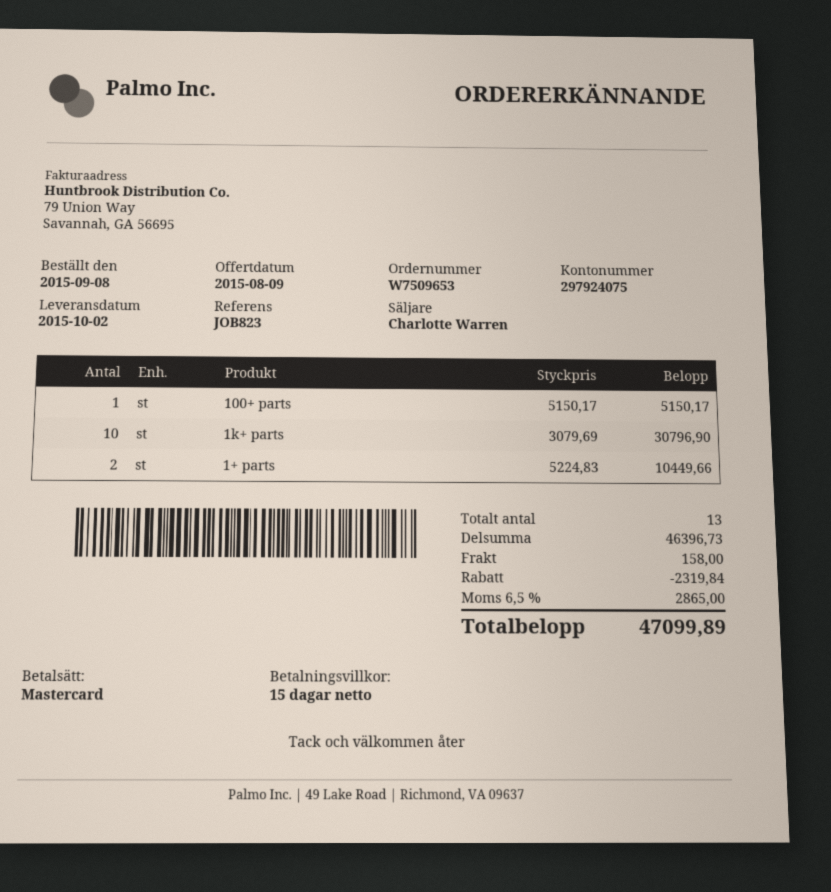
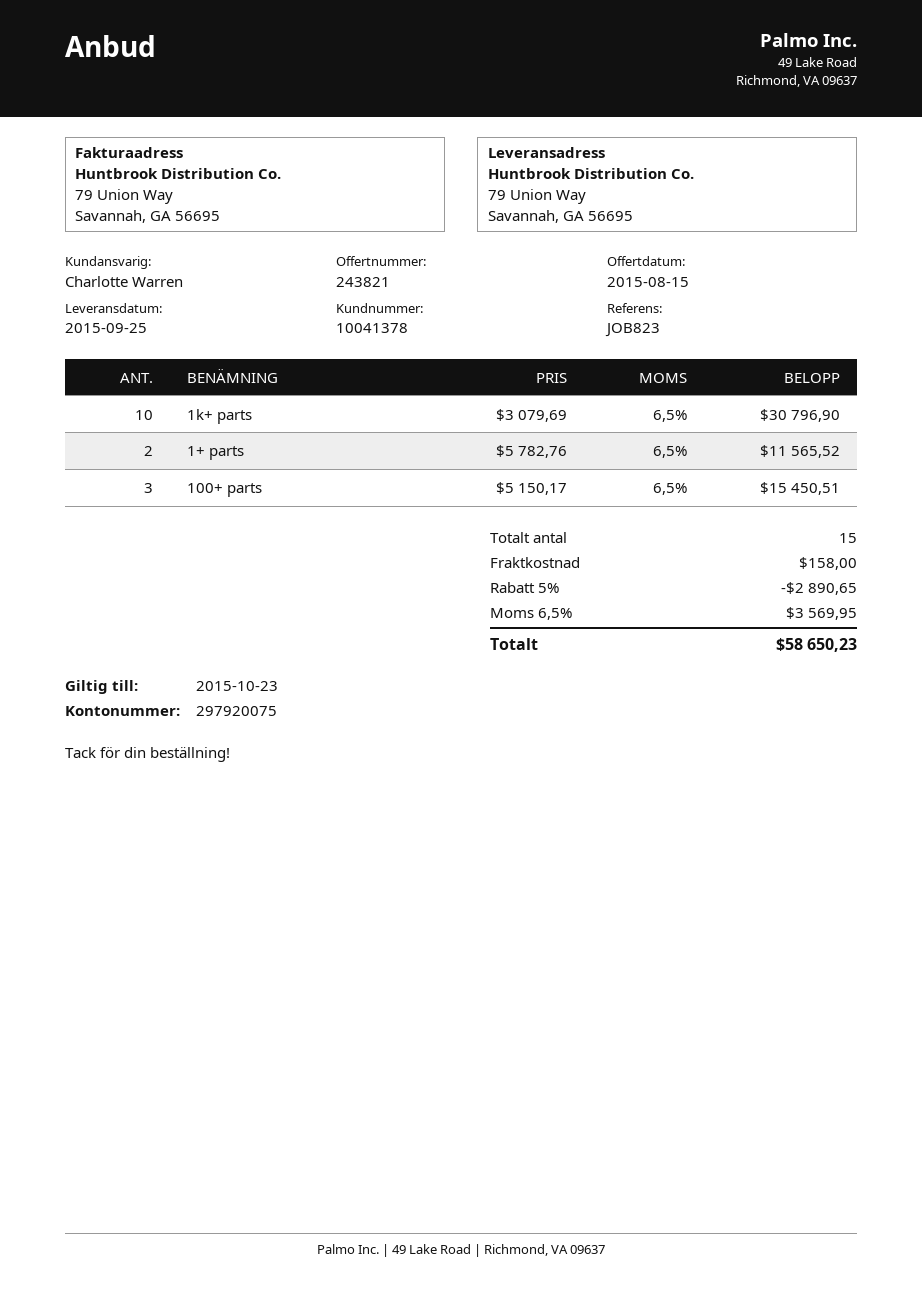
quote date: 2015-08-09 -> 2015-08-15
delivery date: 2015-10-02 -> 2015-09-25
bank account: 297924075 -> 297920075
100+ parts: 1 x 5150.17 = 5150.17 -> 3 x 5150.17 = 15450.51
1+ parts: 2 x 5224.83 = 10449.66 -> 2 x 5782.76 = 11565.52
total quantity: 13 -> 15
discount: 2319.84 -> 2890.65
tax: 6.5% = 2865.00 -> 6.5% = 3569.95
total: 47099.89 -> 58650.23

